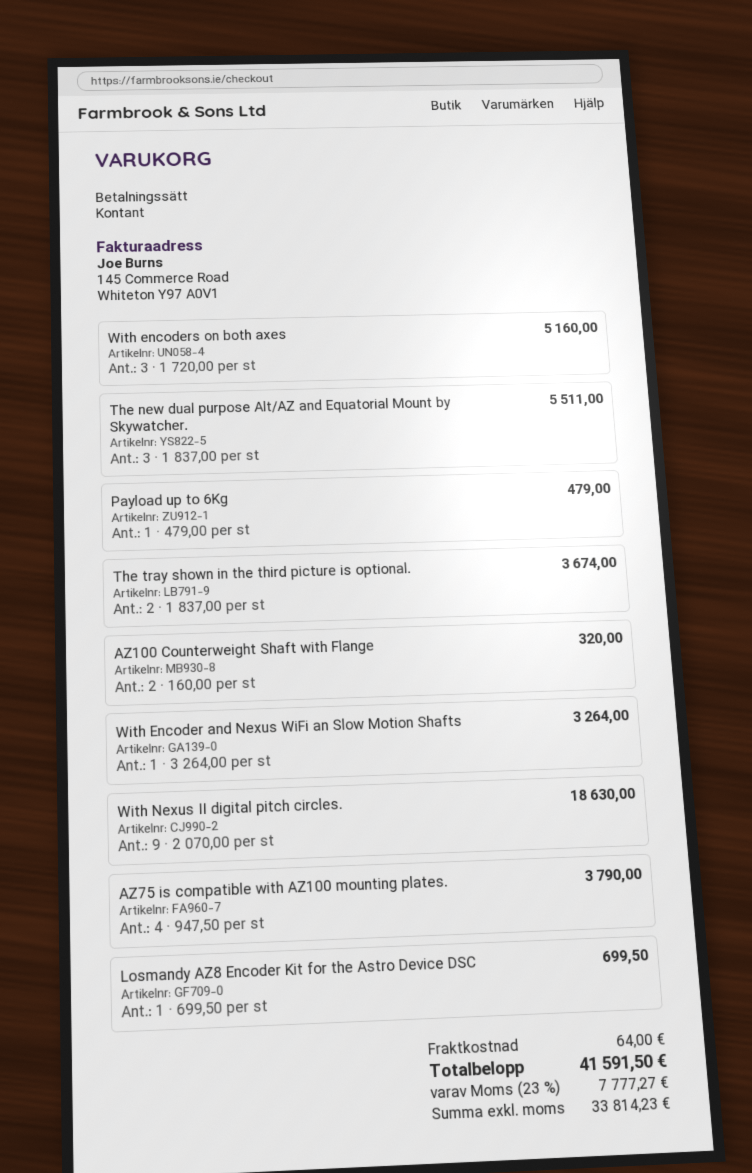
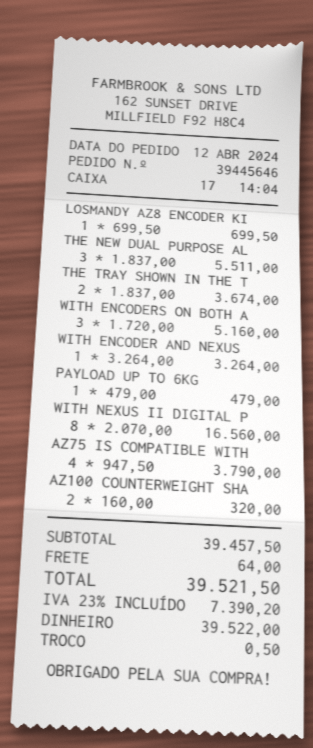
With Nexus II digital pitch circles.: 9 x 2070.00 = 18630.00 -> 8 x 2070.00 = 16560.00
tax: 23% = 7777.27 -> 23% = 7390.20
total: 41591.50 -> 39521.50

